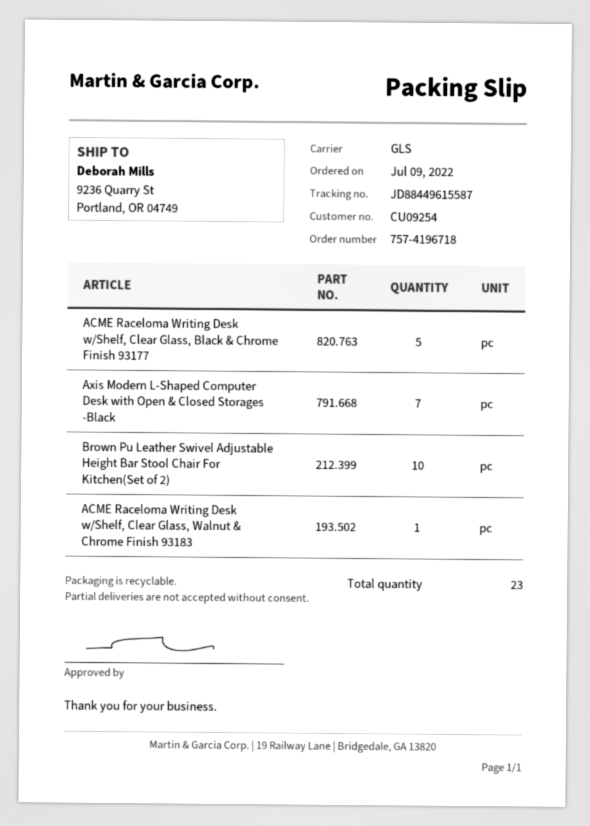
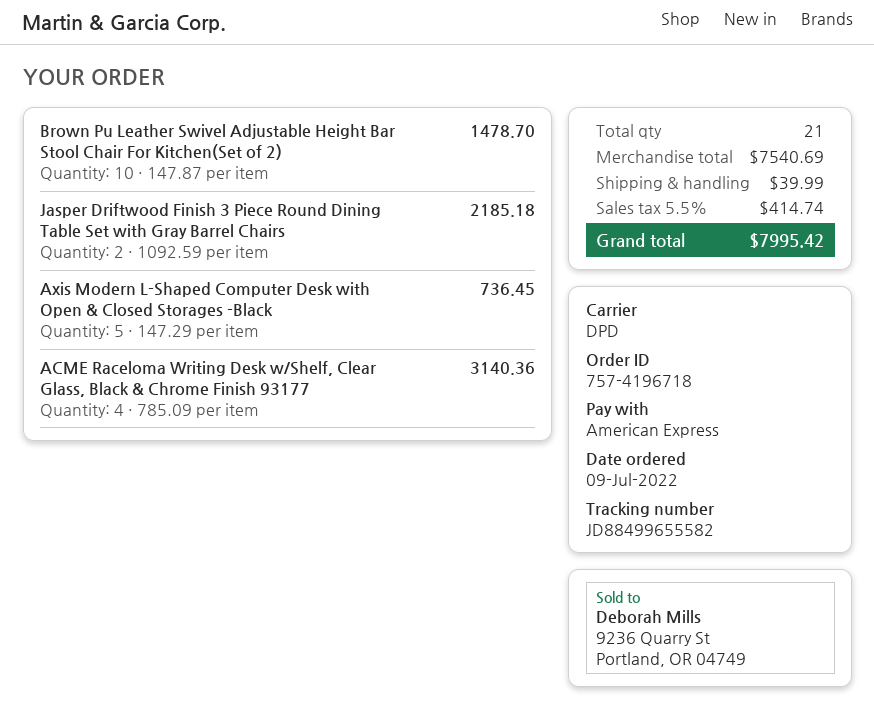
shipping method: GLS -> DPD
tracking number: JD88449615587 -> JD88499655582
ACME Raceloma Writing Desk w/Shelf, Clear Glass, Black & Chrome Finish 93177: 5 -> 4
Axis Modern L-Shaped Computer Desk with Open & Closed Storages -Black: 7 -> 5
ACME Raceloma Writing Desk w/Shelf, Clear Glass, Walnut & Chrome Finish 93183: 1 -> none
Jasper Driftwood Finish 3 Piece Round Dining Table Set with Gray Barrel Chairs: none -> 2
total quantity: 23 -> 21

